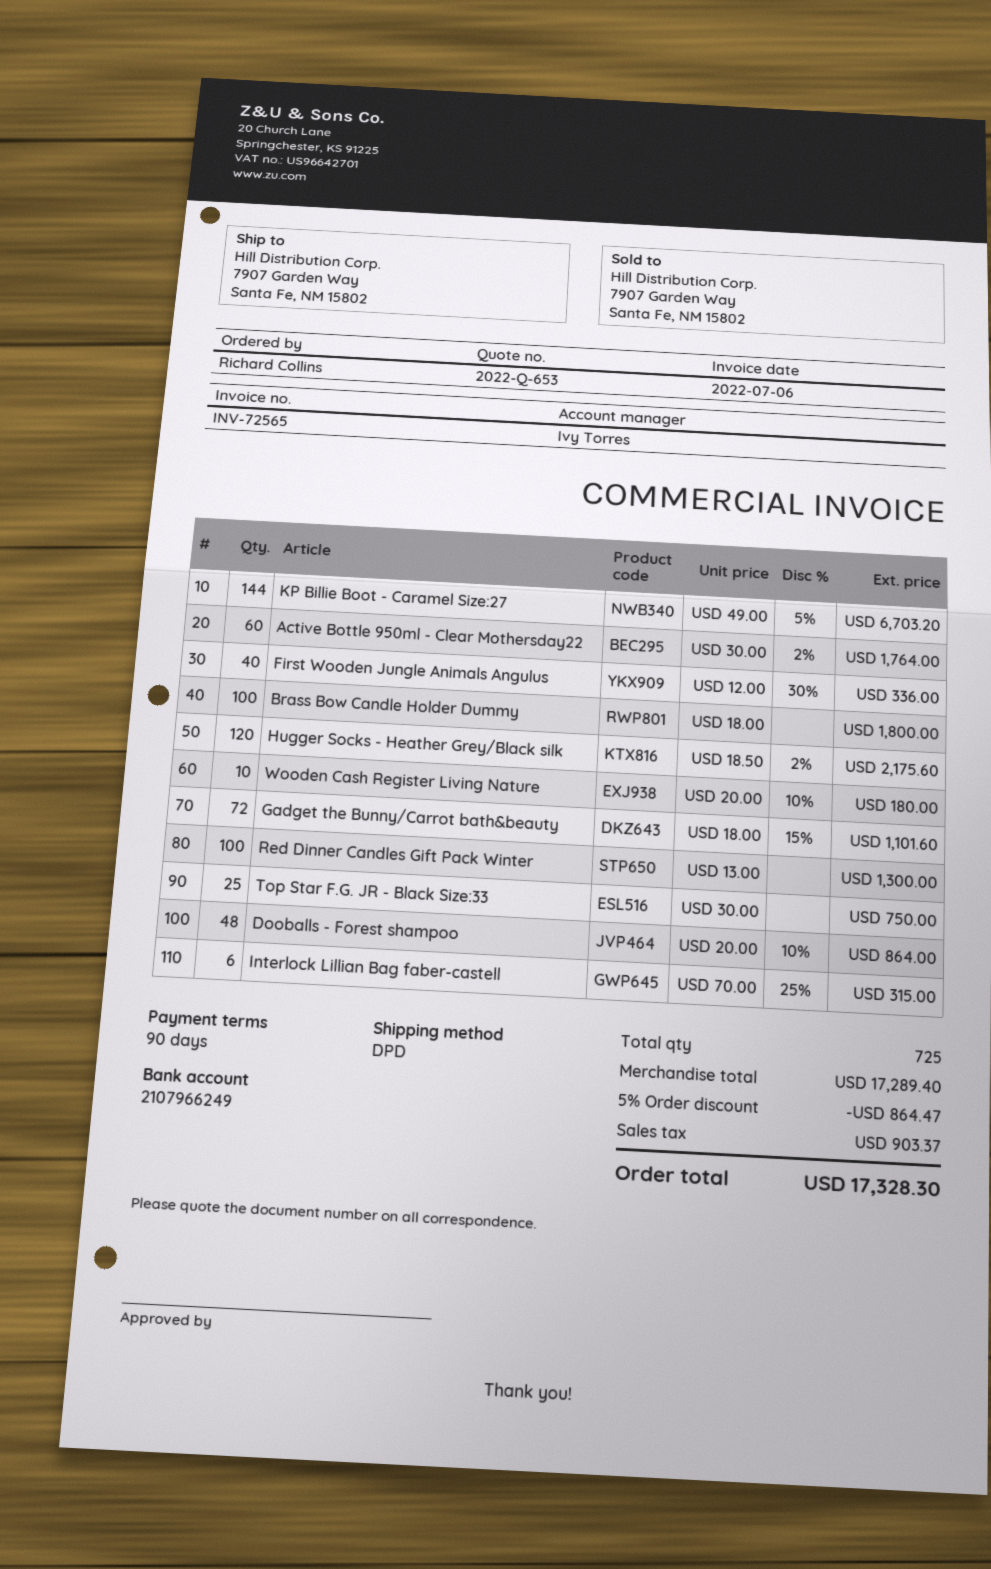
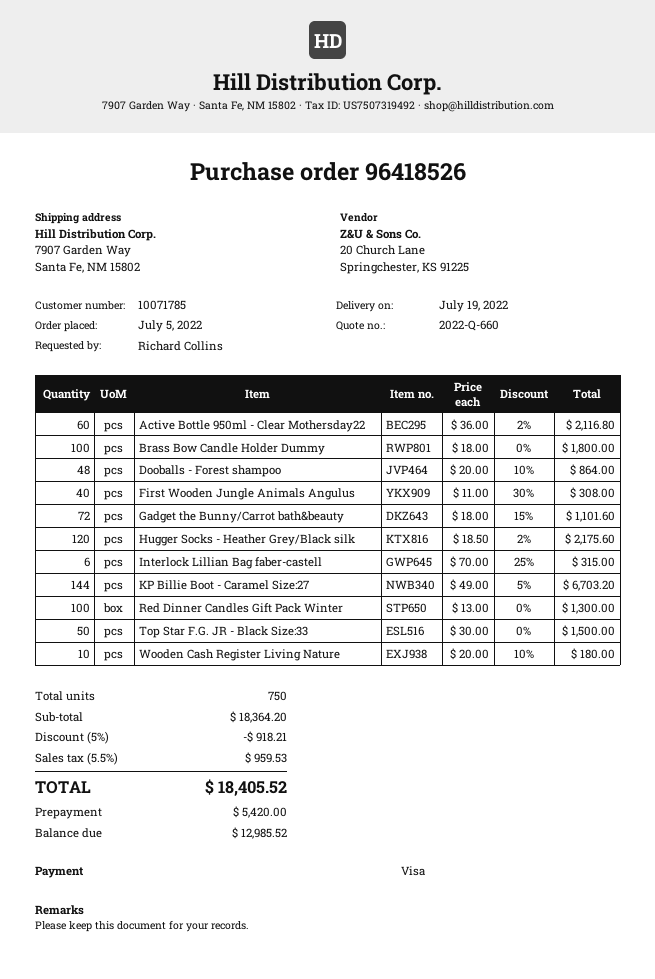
quote number: 2022-Q-653 -> 2022-Q-660
Active Bottle 950ml - Clear Mothersday22: 60 x 30.00 - 2% = 1764.00 -> 60 x 36.00 - 2% = 2116.80
First Wooden Jungle Animals Angulus: 40 x 12.00 - 30% = 336.00 -> 40 x 11.00 - 30% = 308.00
Top Star F.G. JR - Black Size:33: 25 x 30.00 = 750.00 -> 50 x 30.00 = 1500.00
total quantity: 725 -> 750
subtotal: 17289.40 -> 18364.20
discount: 5% = 864.47 -> 5% = 918.21
tax: 903.37 -> 959.53
total: 17328.30 -> 18405.52

